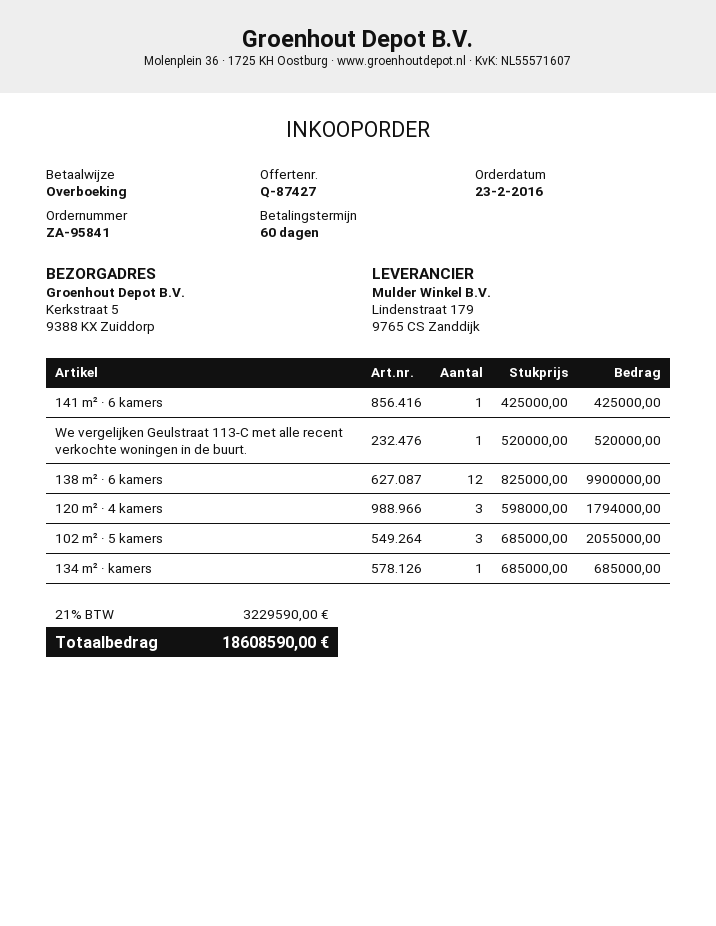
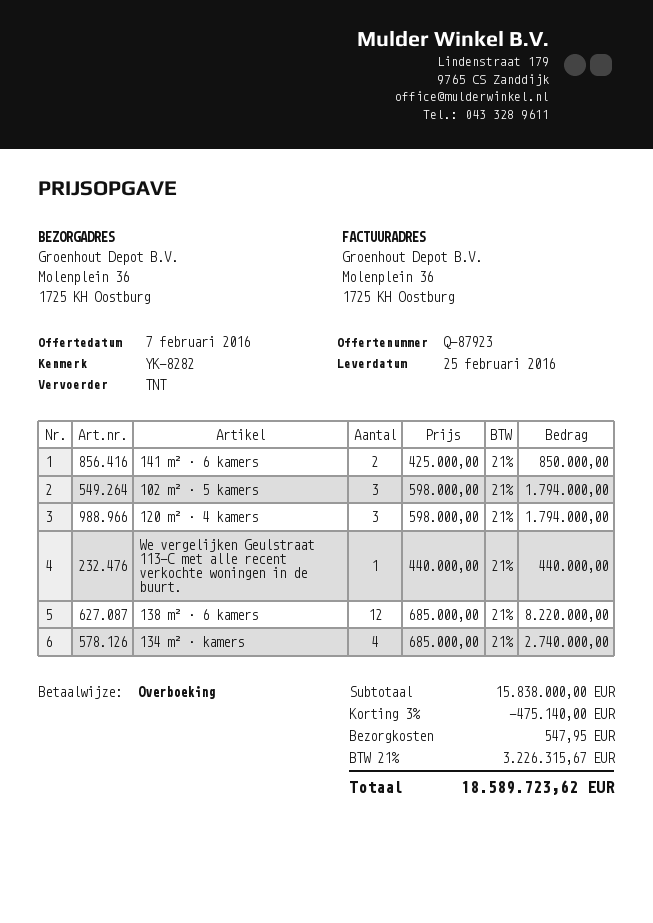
quote number: Q-87427 -> Q-87923
ship to: Kerkstraat 5, 9388 KX Zuiddorp -> Molenplein 36, 1725 KH Oostburg
141 m² · 6 kamers: 1 x 425000.00 = 425000.00 -> 2 x 425000.00 = 850000.00
We vergelijken Geulstraat 113-C met alle recent verkochte woningen in de buurt.: 1 x 520000.00 = 520000.00 -> 1 x 440000.00 = 440000.00
138 m² · 6 kamers: 12 x 825000.00 = 9900000.00 -> 12 x 685000.00 = 8220000.00
102 m² · 5 kamers: 3 x 685000.00 = 2055000.00 -> 3 x 598000.00 = 1794000.00
134 m² · kamers: 1 x 685000.00 = 685000.00 -> 4 x 685000.00 = 2740000.00
discount: none -> 3% = 475140.00
shipping: none -> 547.95
tax: 21% = 3229590.00 -> 21% = 3226315.67
total: 18608590.00 -> 18589723.62

